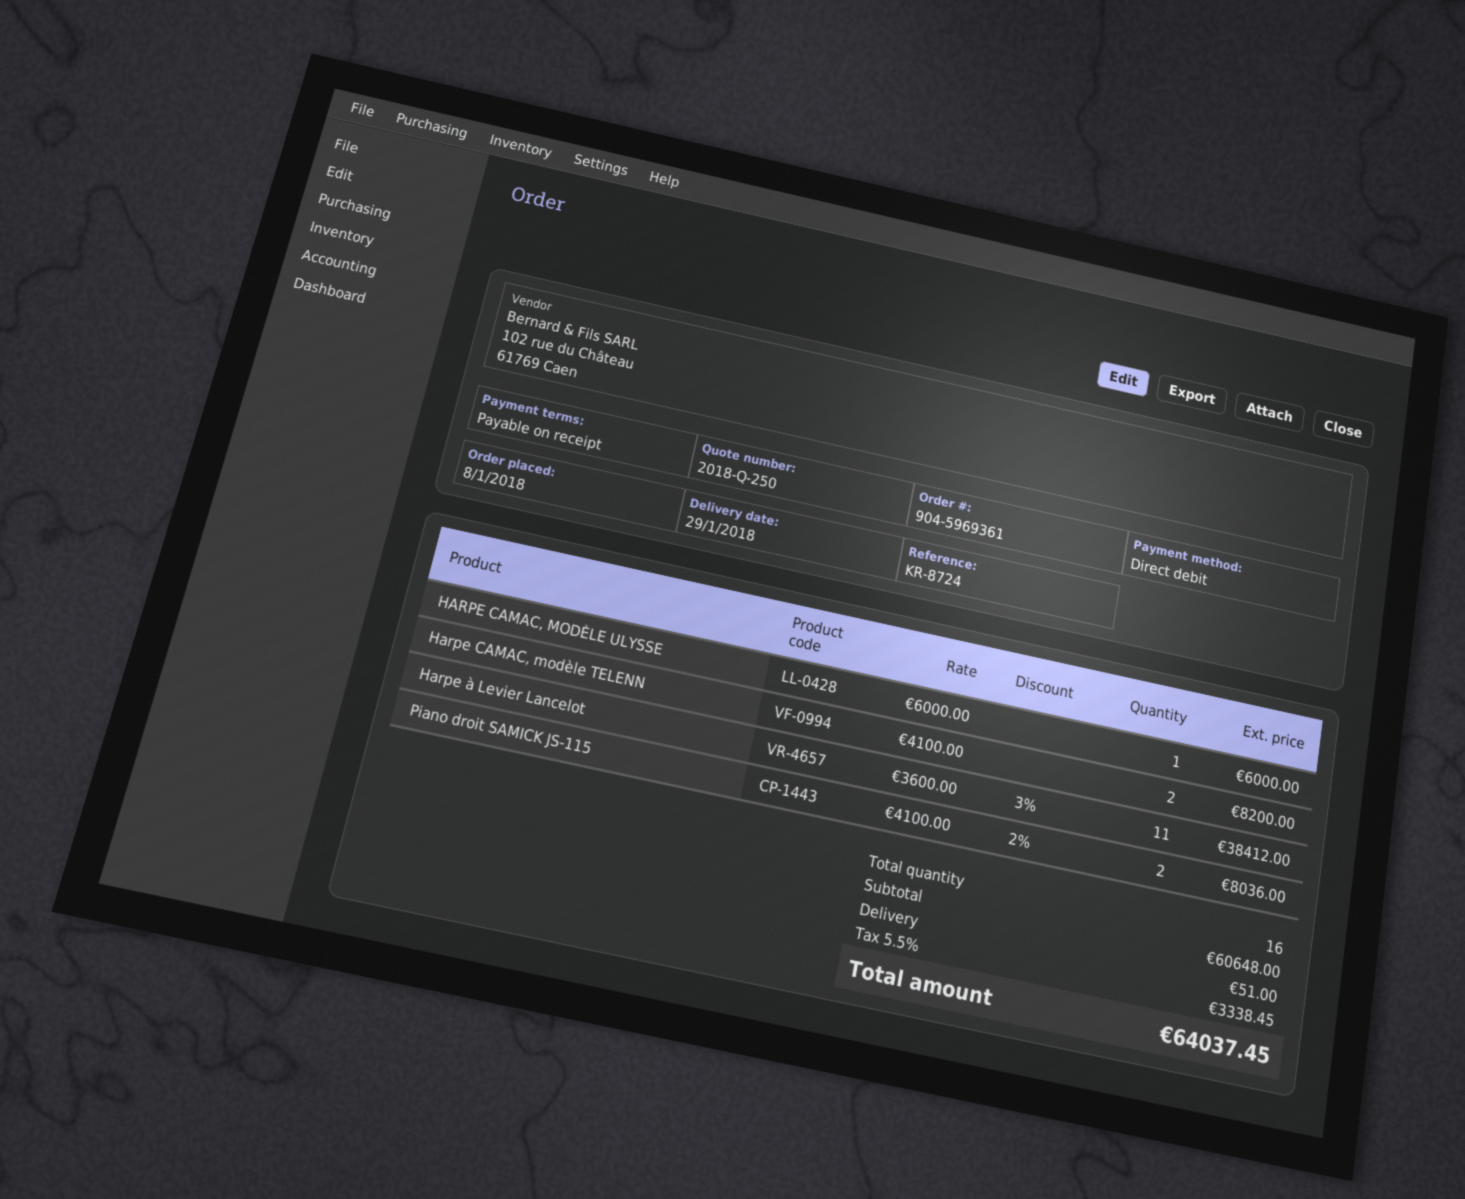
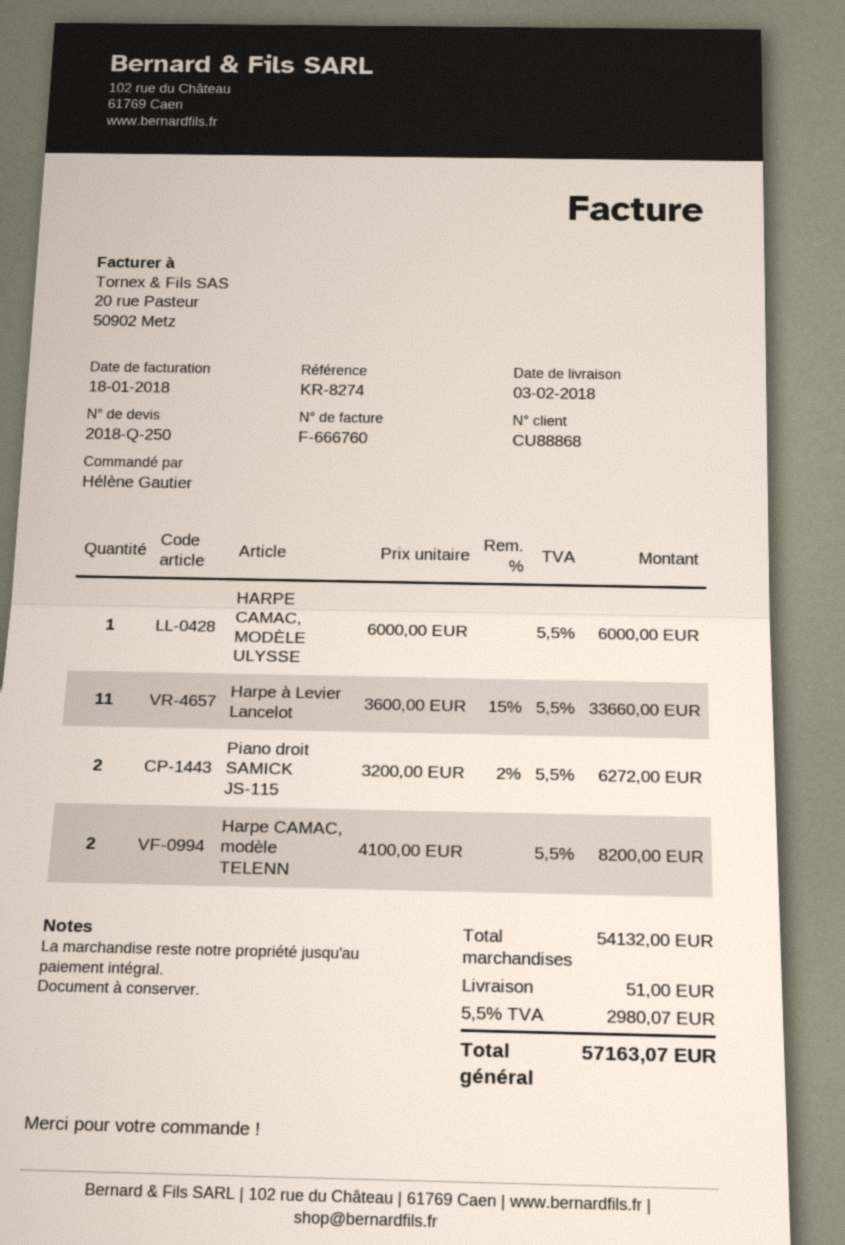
delivery date: 2018-01-29 -> 2018-02-03
reference: KR-8724 -> KR-8274
Harpe à Levier Lancelot: 11 x 3600.00 - 3% = 38412.00 -> 11 x 3600.00 - 15% = 33660.00
Piano droit SAMICK JS-115: 2 x 4100.00 - 2% = 8036.00 -> 2 x 3200.00 - 2% = 6272.00
subtotal: 60648.00 -> 54132.00
tax: 5.5% = 3338.45 -> 5.5% = 2980.07
total: 64037.45 -> 57163.07

